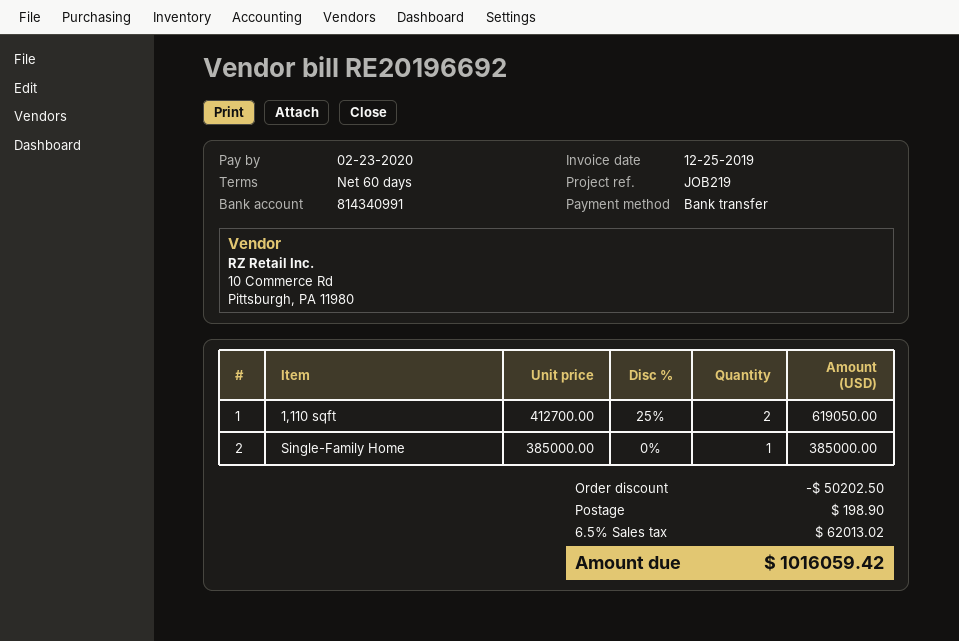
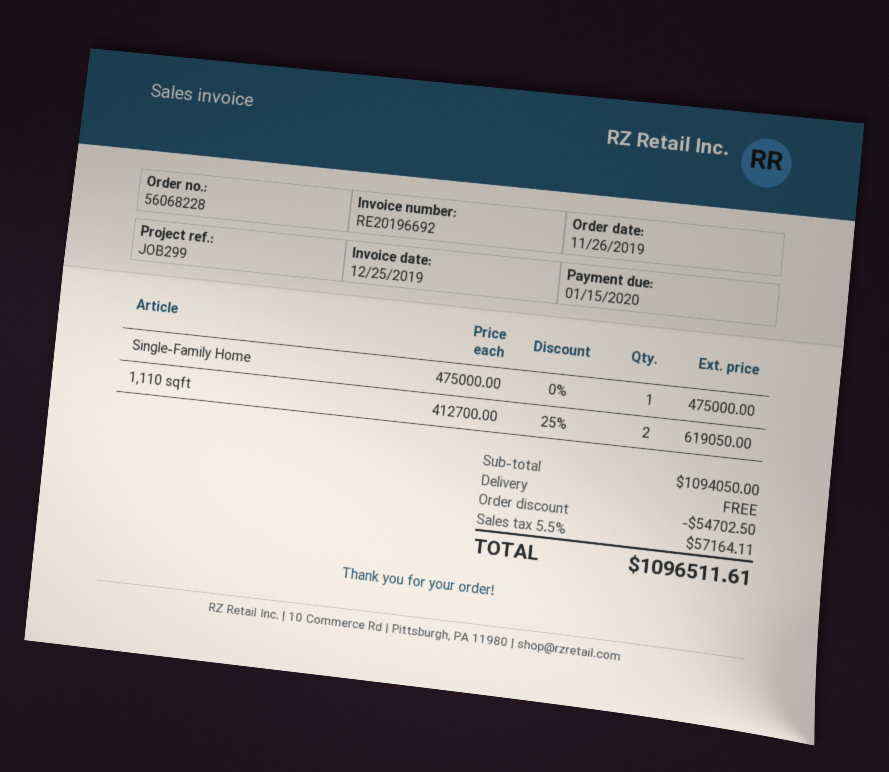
due date: 2020-02-23 -> 2020-01-15
reference: JOB219 -> JOB299
Single-Family Home: 1 x 385000.00 = 385000.00 -> 1 x 475000.00 = 475000.00
discount: 50202.50 -> 54702.50
shipping: 198.90 -> 0.00
tax: 6.5% = 62013.02 -> 5.5% = 57164.11
total: 1016059.42 -> 1096511.61

